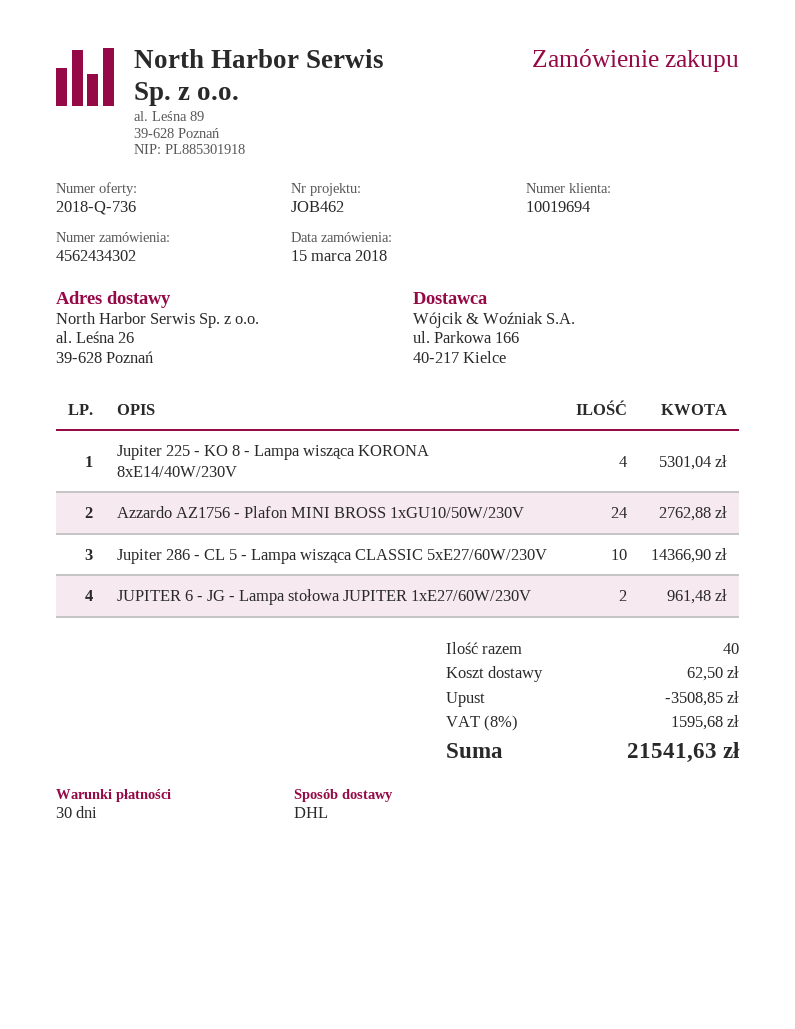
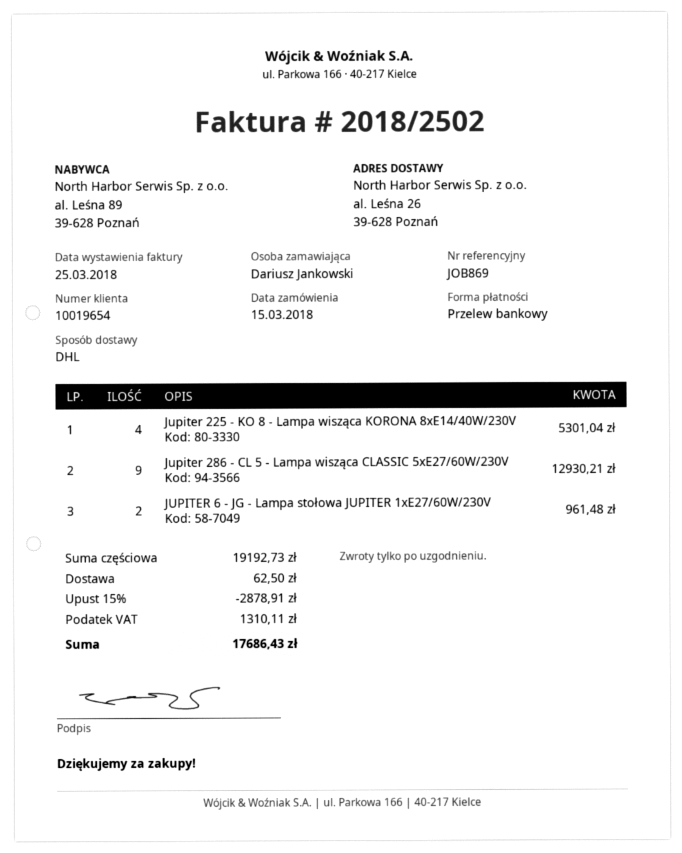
customer number: 10019694 -> 10019654
reference: JOB462 -> JOB869
Azzardo AZ1756 - Plafon MINI BROSS 1xGU10/50W/230V: 24 for 2762.88 -> none
Jupiter 286 - CL 5 - Lampa wisząca CLASSIC 5xE27/60W/230V: 10 for 14366.90 -> 9 for 12930.21
discount: 3508.85 -> 2878.91
tax: 1595.68 -> 1310.11
total: 21541.63 -> 17686.43

